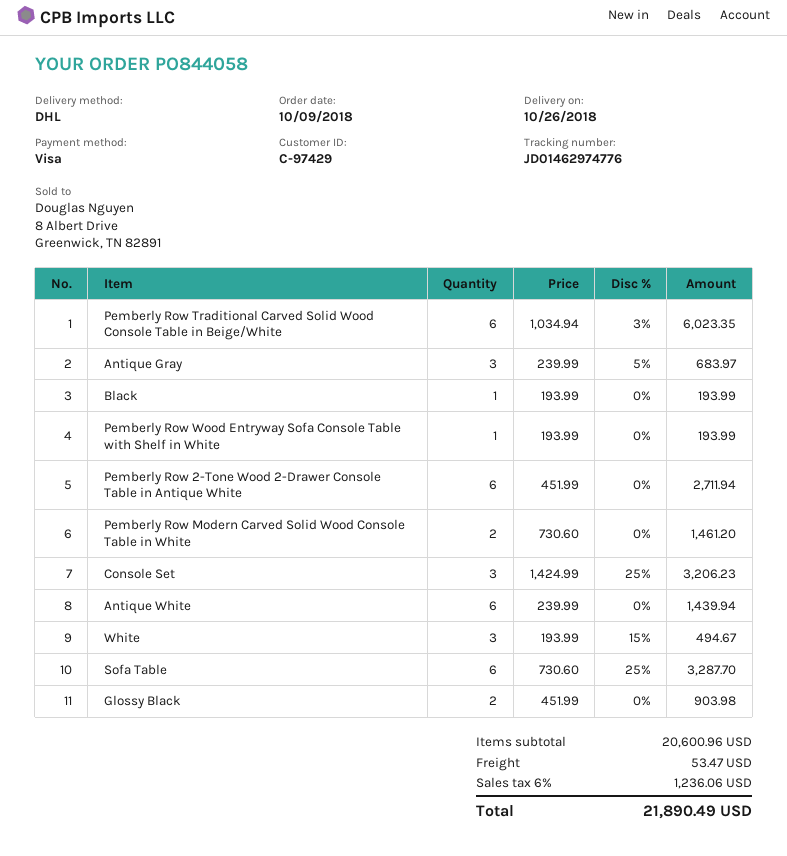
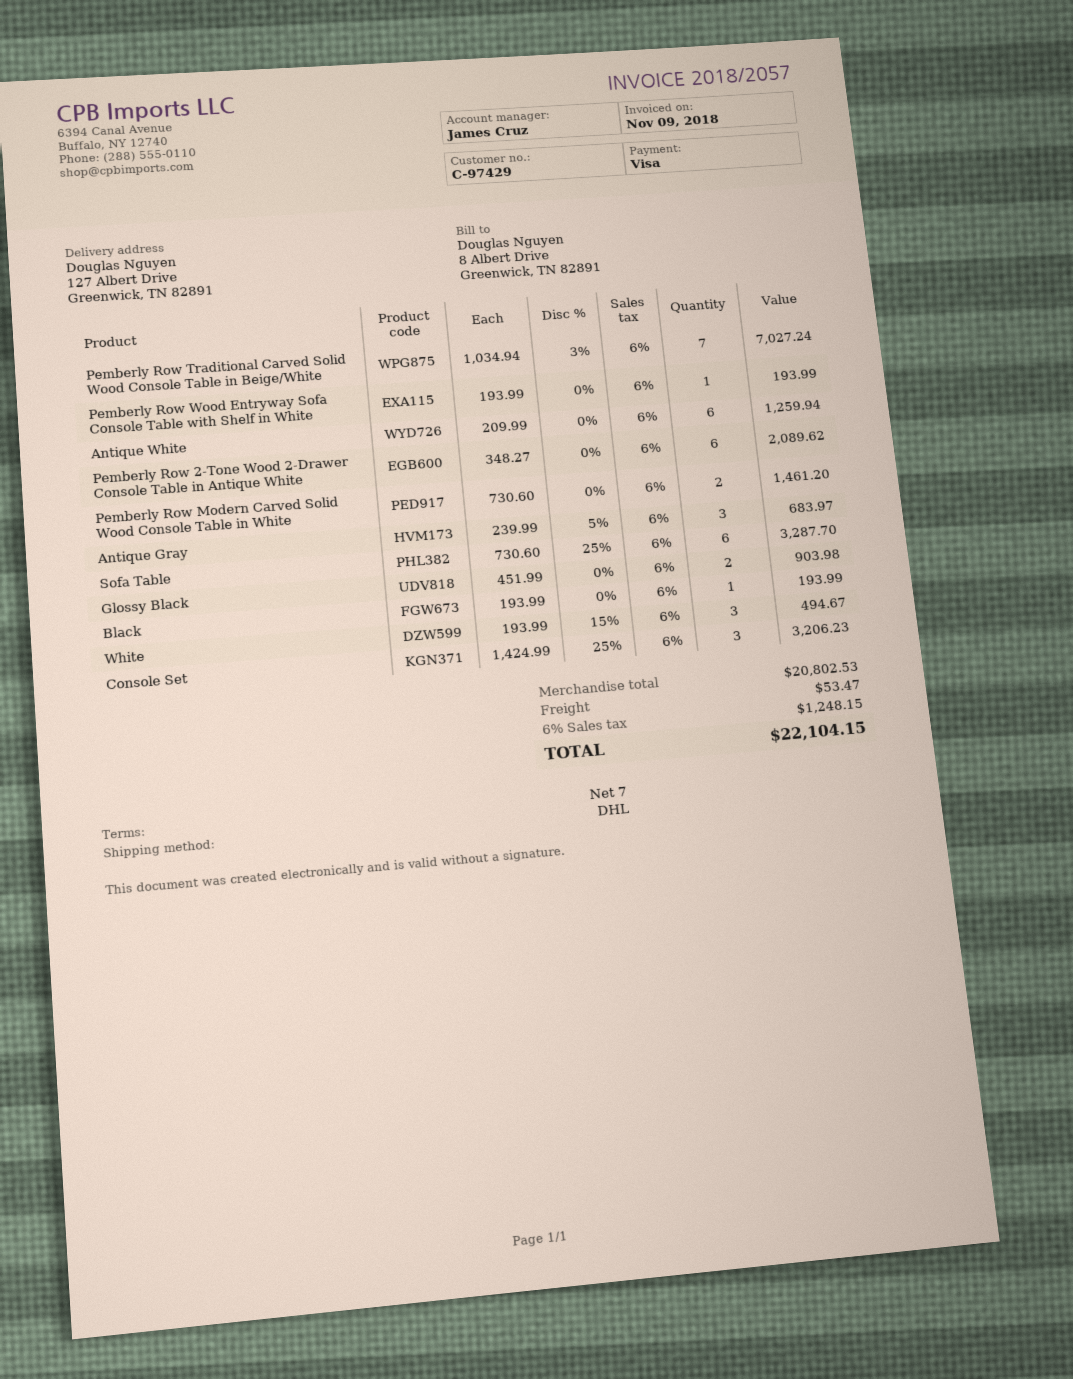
Pemberly Row Traditional Carved Solid Wood Console Table in Beige/White: 6 x 1034.94 - 3% = 6023.35 -> 7 x 1034.94 - 3% = 7027.24
Pemberly Row 2-Tone Wood 2-Drawer Console Table in Antique White: 6 x 451.99 = 2711.94 -> 6 x 348.27 = 2089.62
Antique White: 6 x 239.99 = 1439.94 -> 6 x 209.99 = 1259.94
subtotal: 20600.96 -> 20802.53
tax: 6% = 1236.06 -> 6% = 1248.15
total: 21890.49 -> 22104.15

